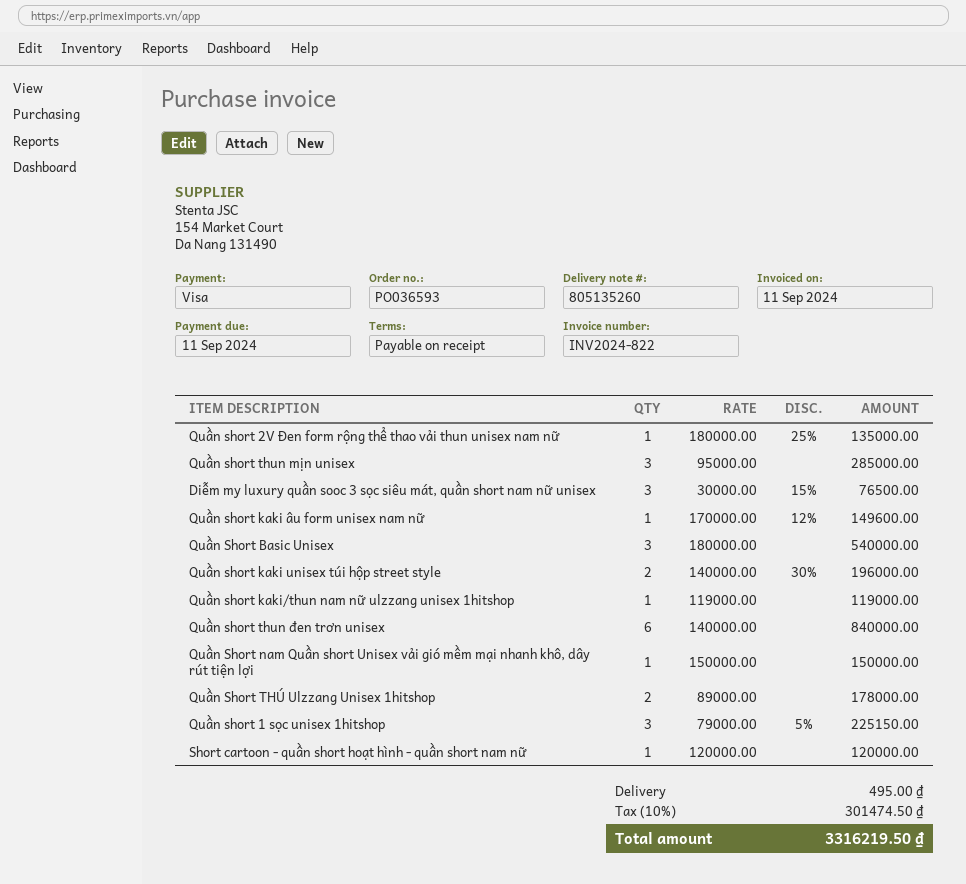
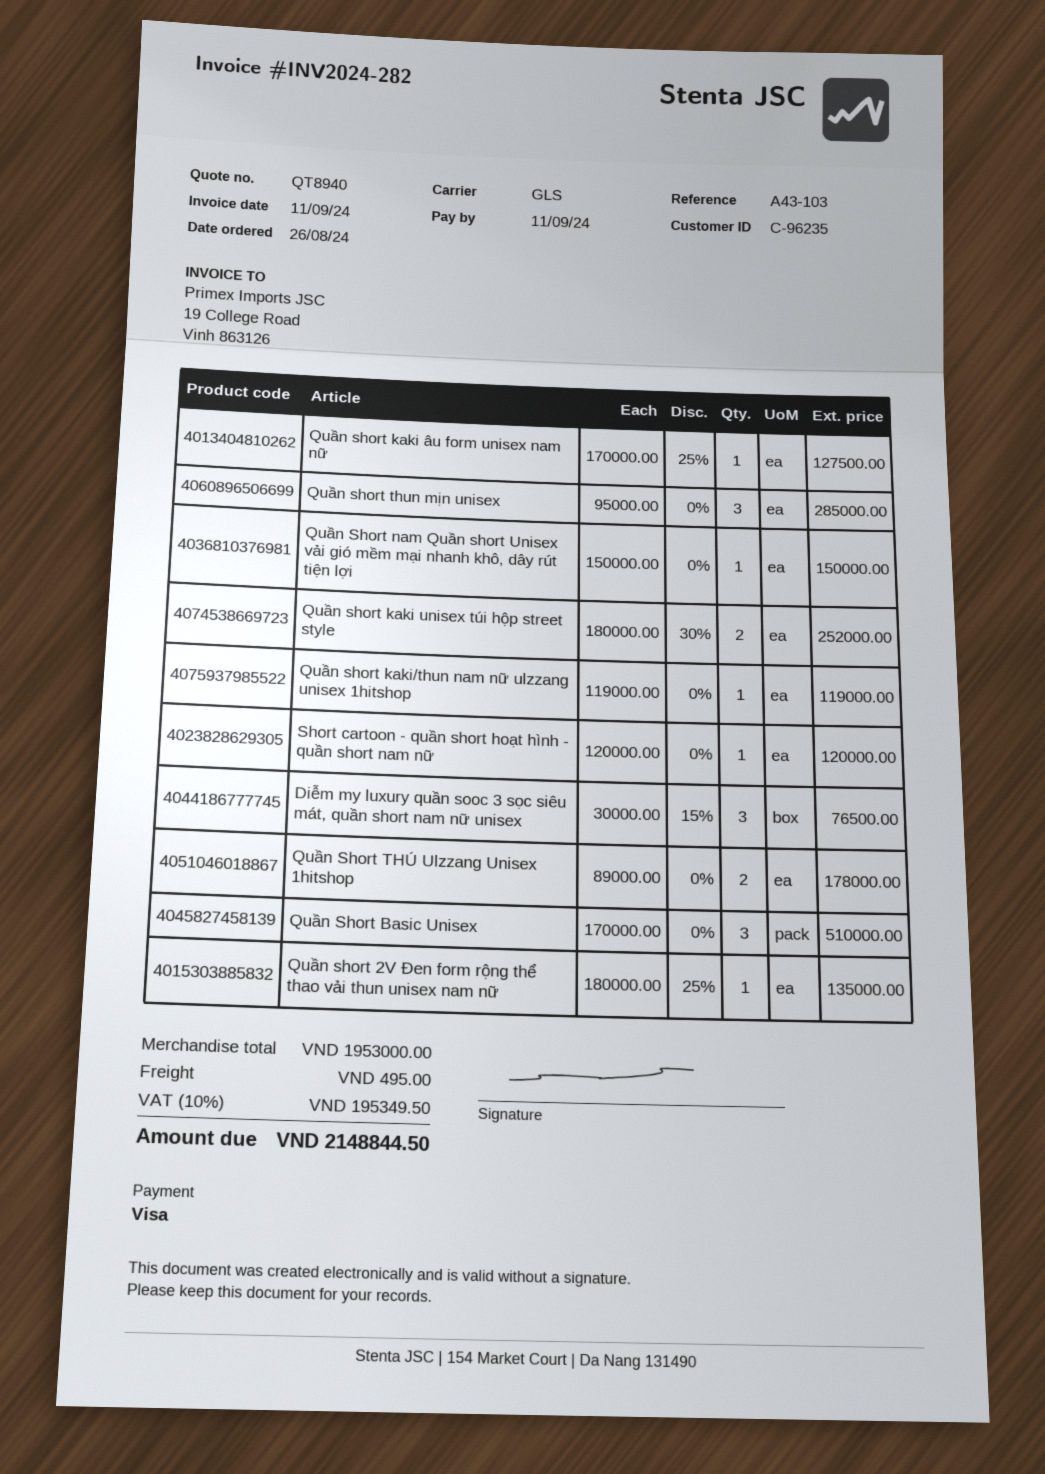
invoice number: INV2024-822 -> INV2024-282
Quần short kaki âu form unisex nam nữ: 1 x 170000.00 - 12% = 149600.00 -> 1 x 170000.00 - 25% = 127500.00
Quần Short Basic Unisex: 3 x 180000.00 = 540000.00 -> 3 x 170000.00 = 510000.00
Quần short kaki unisex túi hộp street style: 2 x 140000.00 - 30% = 196000.00 -> 2 x 180000.00 - 30% = 252000.00
Quần short thun đen trơn unisex: 6 x 140000.00 = 840000.00 -> none
Quần short 1 sọc unisex 1hitshop: 3 x 79000.00 - 5% = 225150.00 -> none
tax: 10% = 301474.50 -> 10% = 195349.50
total: 3316219.50 -> 2148844.50

